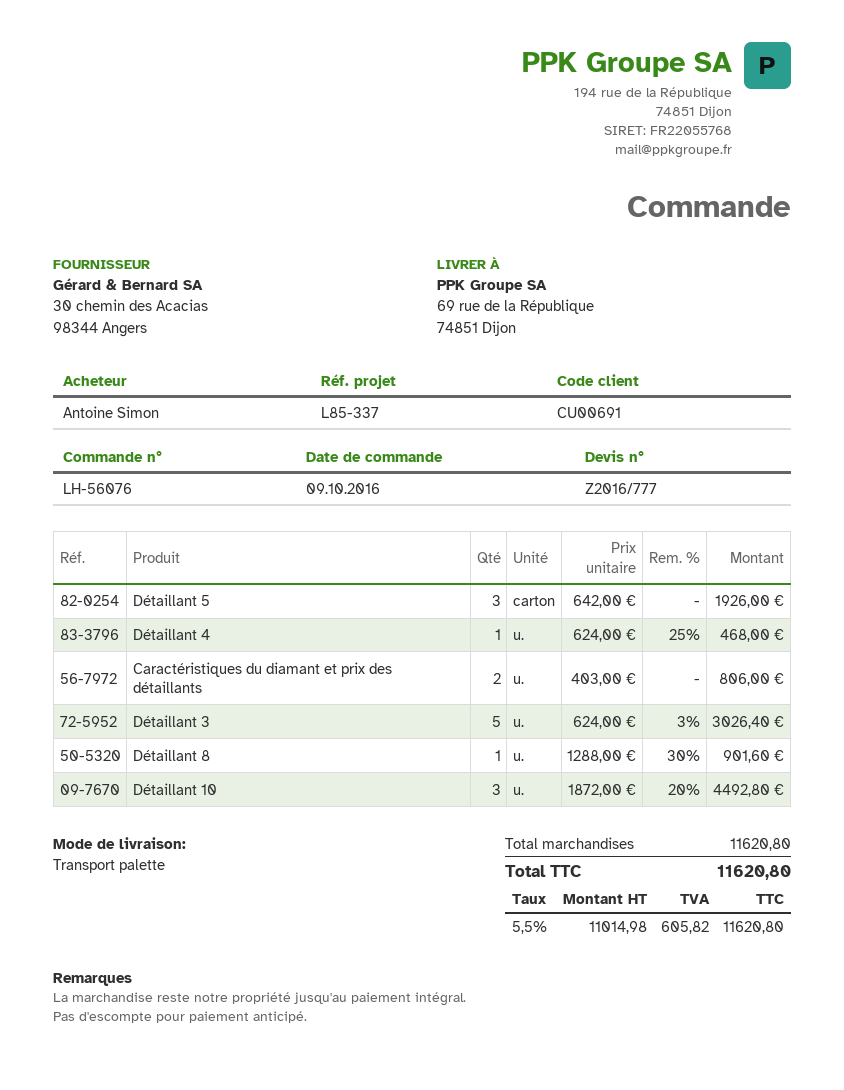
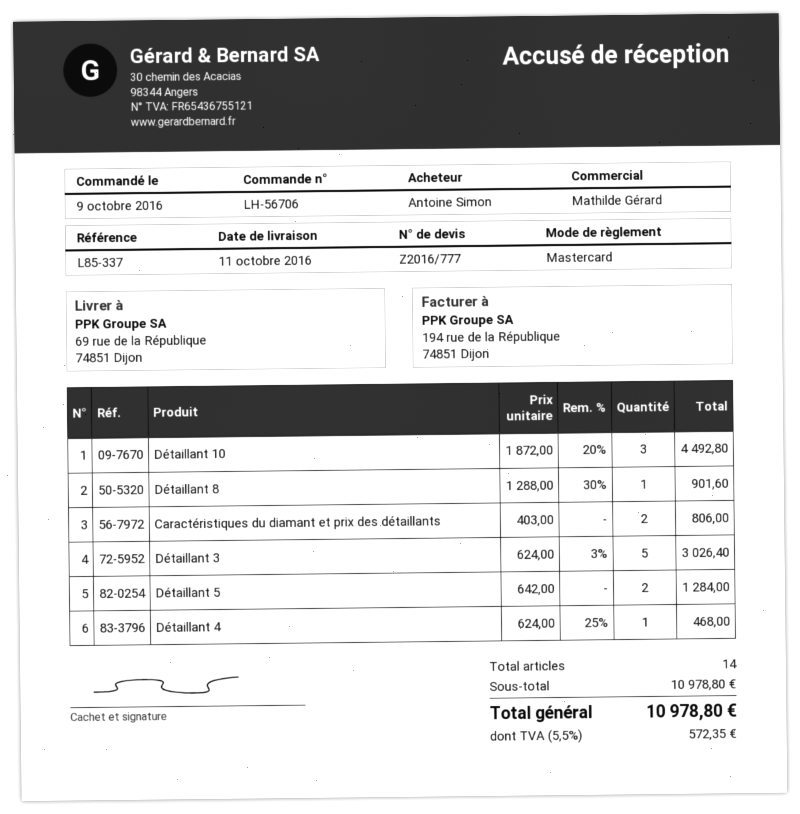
order number: LH-56076 -> LH-56706
Détaillant 5: 3 x 642.00 = 1926.00 -> 2 x 642.00 = 1284.00
subtotal: 11620.80 -> 10978.80
tax: 5.5% = 605.82 -> 5.5% = 572.35
total: 11620.80 -> 10978.80

